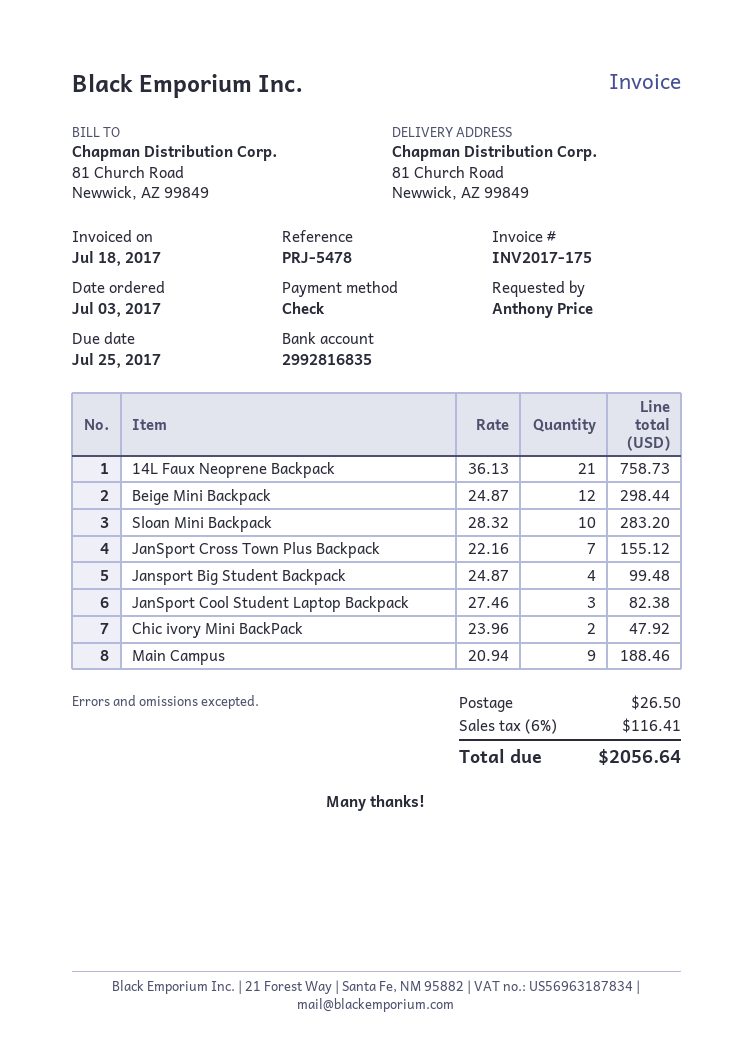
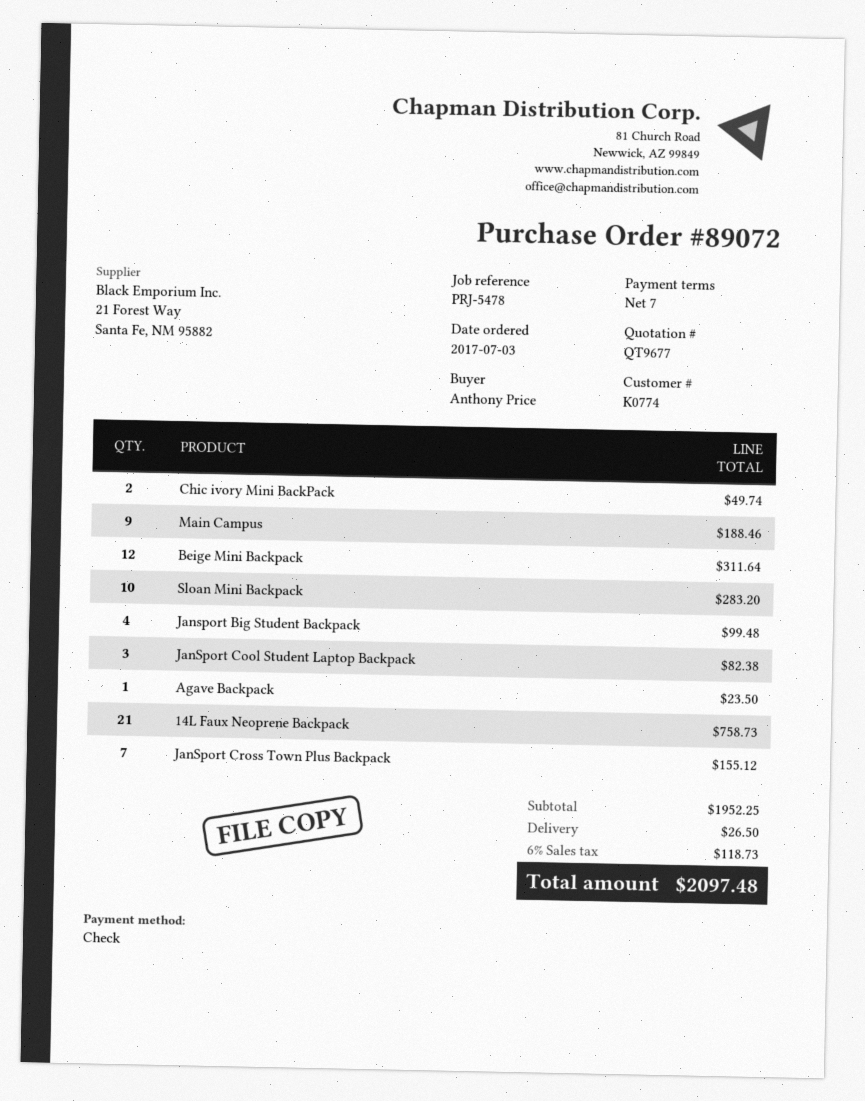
Beige Mini Backpack: 12 for 298.44 -> 12 for 311.64
Chic ivory Mini BackPack: 2 for 47.92 -> 2 for 49.74
Agave Backpack: none -> 1 for 23.50
tax: 6% = 116.41 -> 6% = 118.73
total: 2056.64 -> 2097.48

